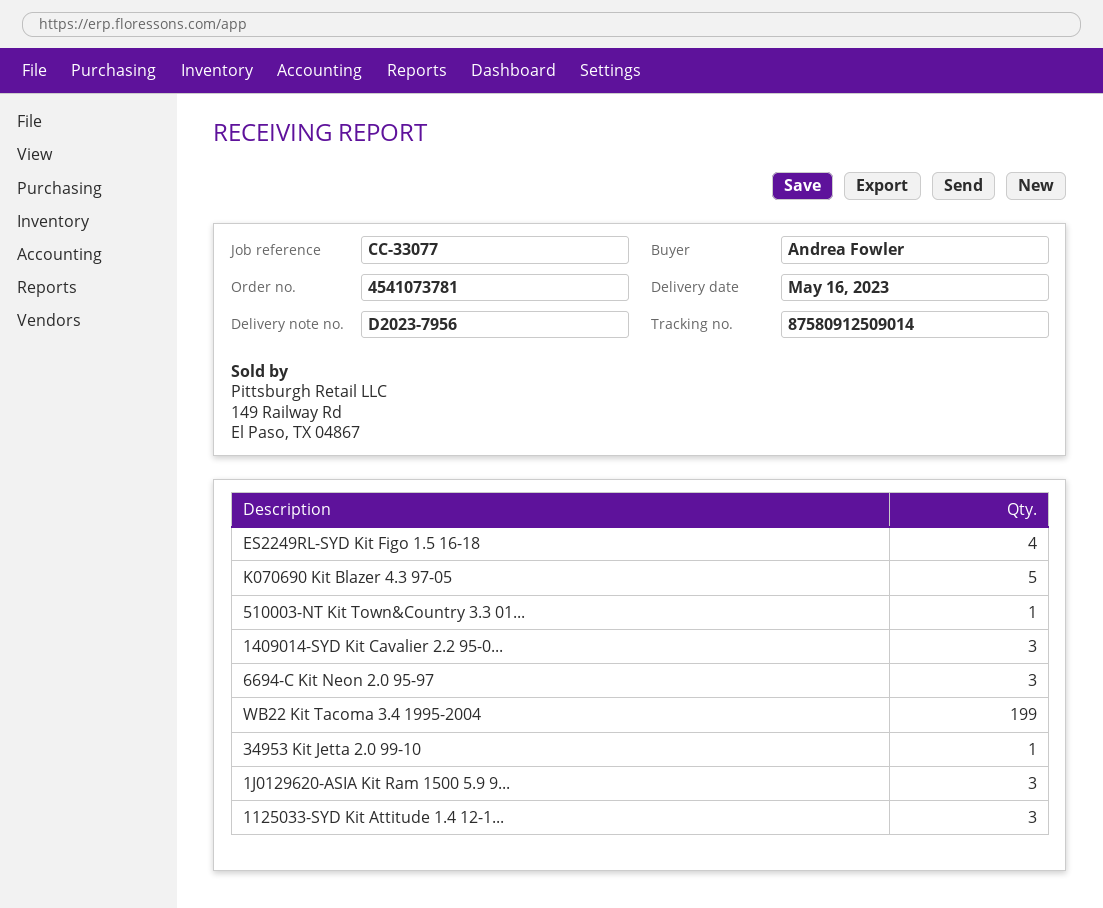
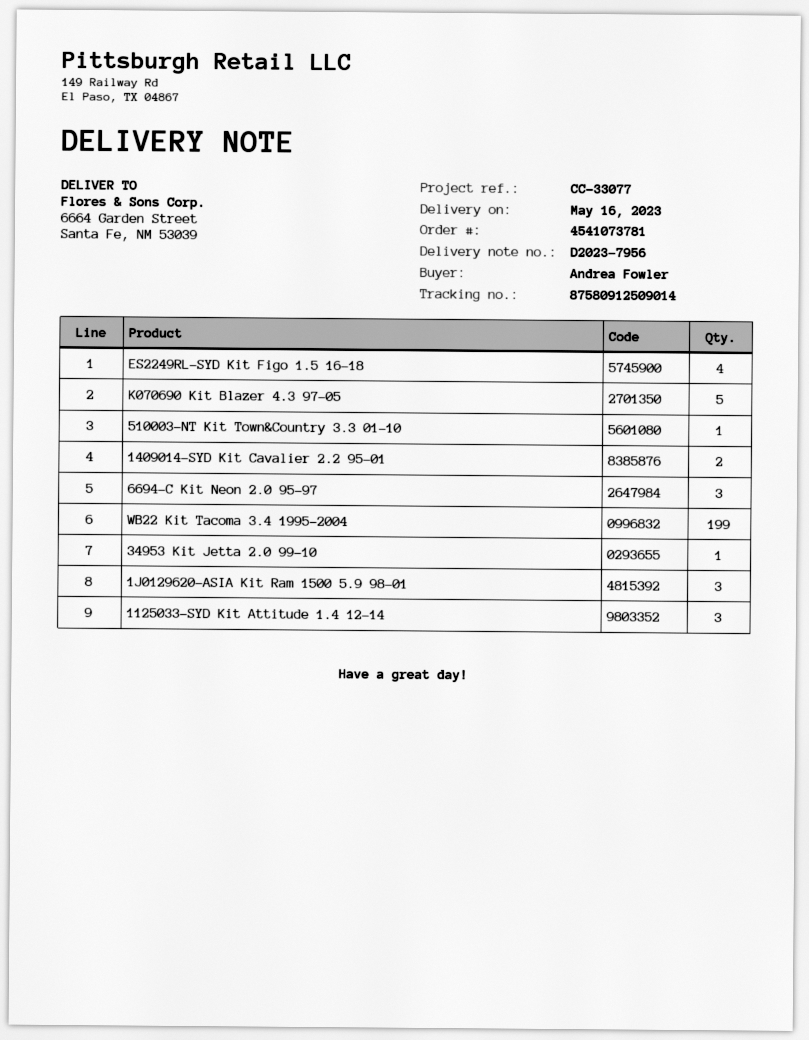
1409014-SYD Kit Cavalier 2.2 95-0...: 3 -> 2

